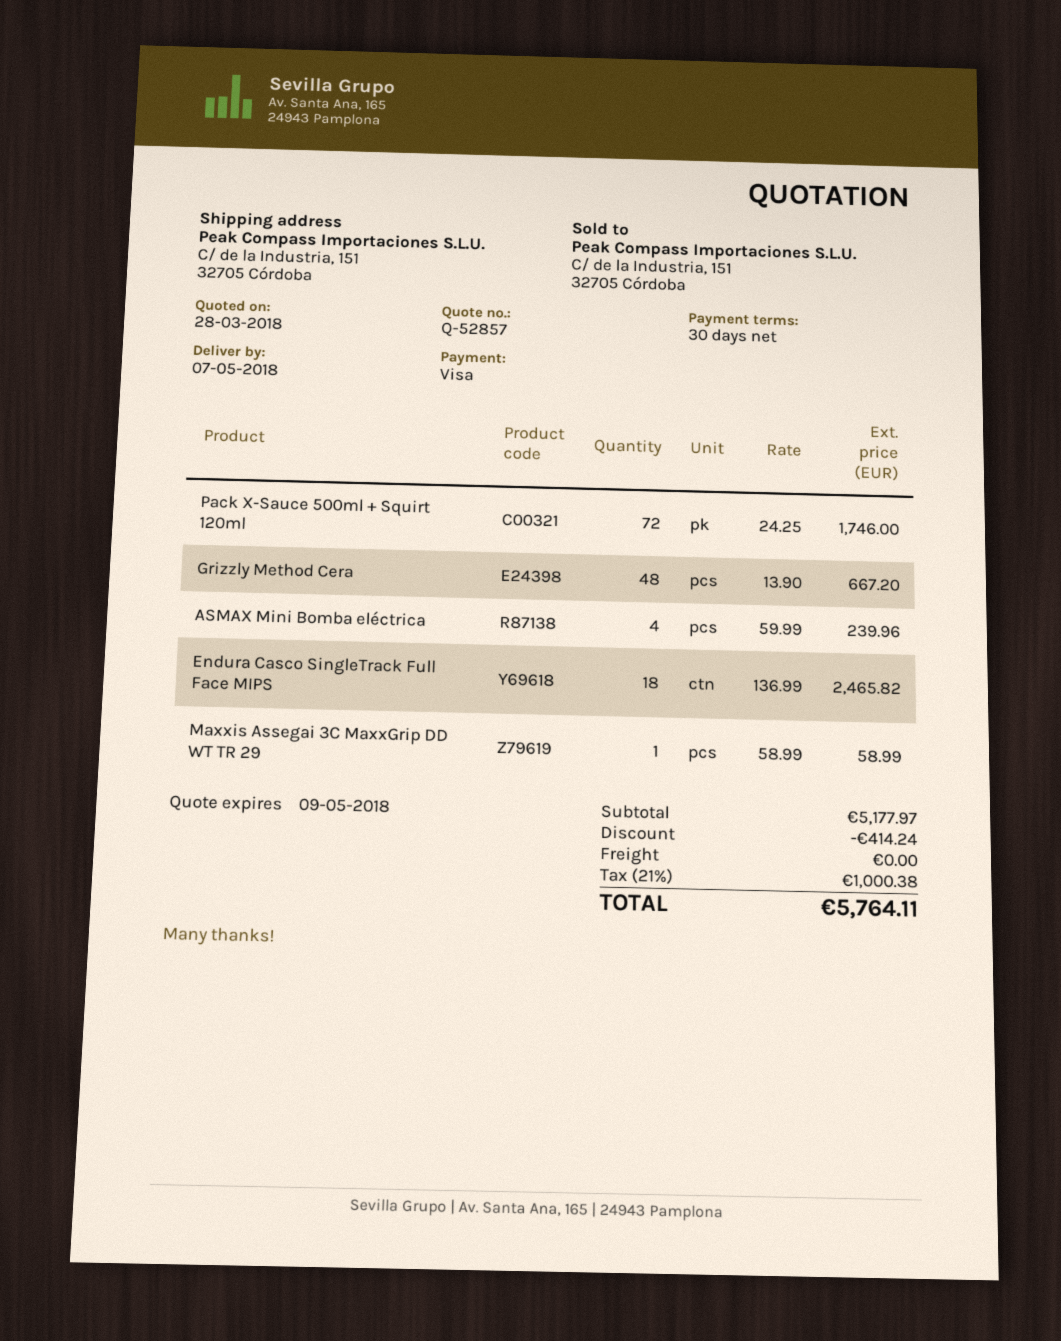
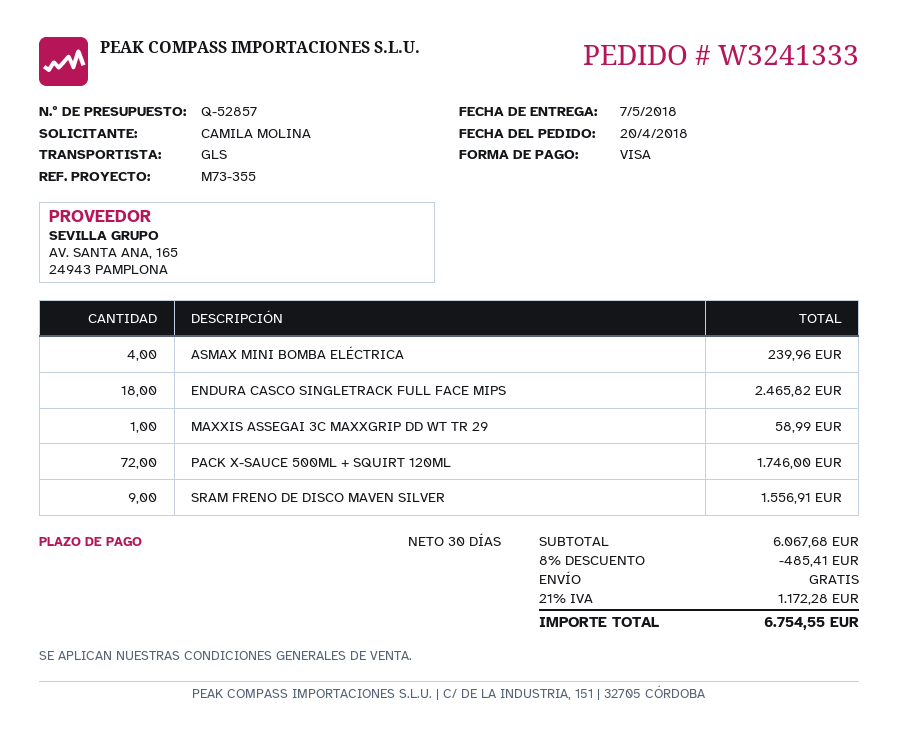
Grizzly Method Cera: 48 for 667.20 -> none
SRAM FRENO DE DISCO MAVEN SILVER: none -> 9 for 1556.91
subtotal: 5177.97 -> 6067.68
discount: 414.24 -> 485.41
tax: 21% = 1000.38 -> 21% = 1172.28
total: 5764.11 -> 6754.55

